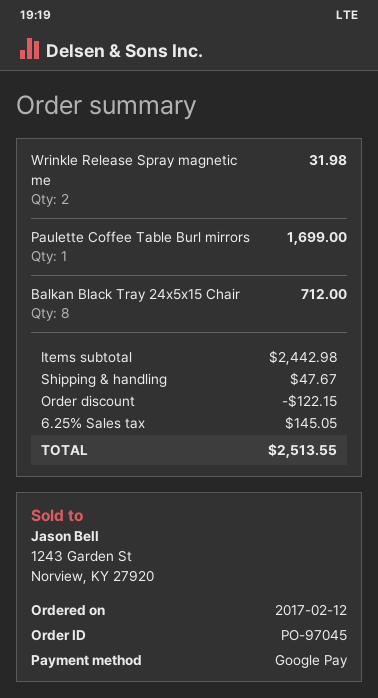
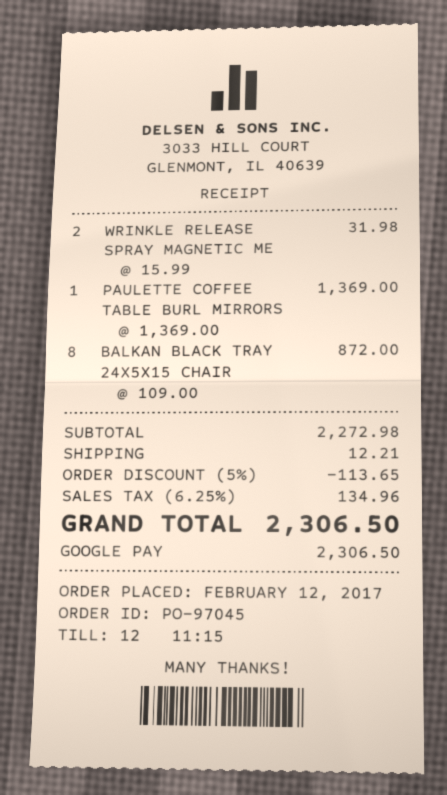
Paulette Coffee Table Burl mirrors: 1 for 1699.00 -> 1 for 1369.00
Balkan Black Tray 24x5x15 Chair: 8 for 712.00 -> 8 for 872.00
subtotal: 2442.98 -> 2272.98
discount: 122.15 -> 113.65
shipping: 47.67 -> 12.21
tax: 6.25% = 145.05 -> 6.25% = 134.96
total: 2513.55 -> 2306.50

